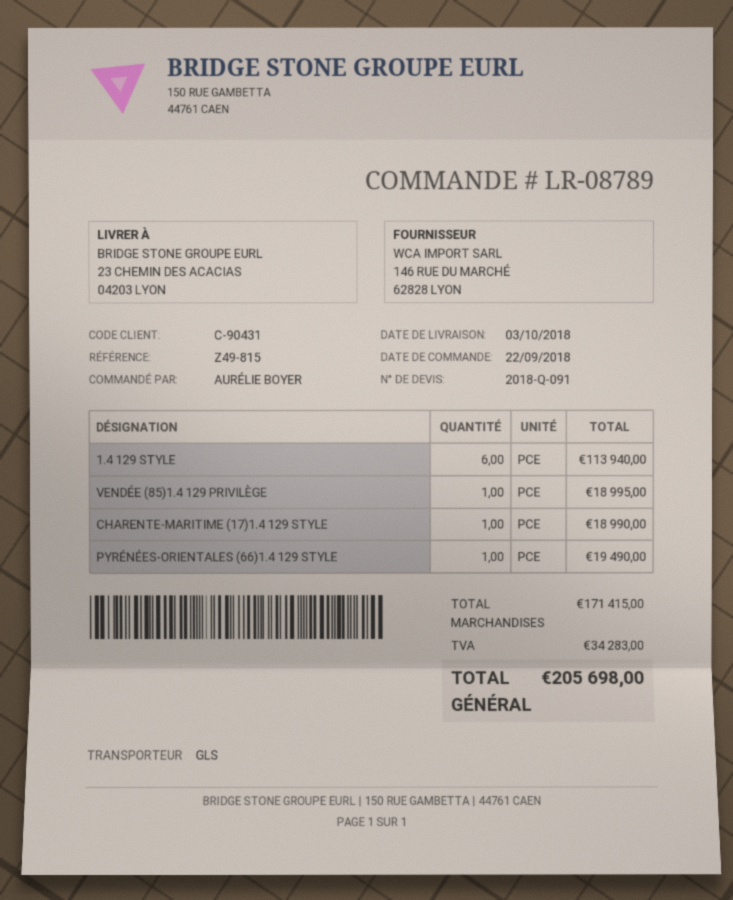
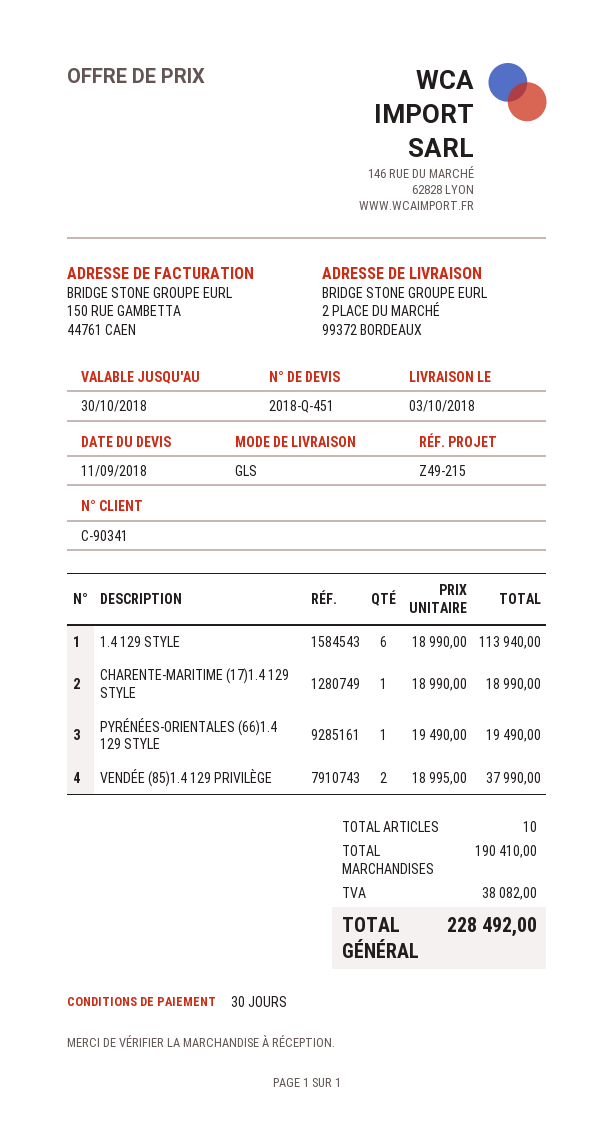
quote number: 2018-Q-091 -> 2018-Q-451
customer number: C-90431 -> C-90341
reference: Z49-815 -> Z49-215
ship to: 23 CHEMIN DES ACACIAS, 04203 LYON -> 2 PLACE DU MARCHÉ, 99372 BORDEAUX
VENDÉE (85)1.4 129 PRIVILÈGE: 1 for 18995.00 -> 2 for 37990.00
subtotal: 171415.00 -> 190410.00
tax: 34283.00 -> 38082.00
total: 205698.00 -> 228492.00

